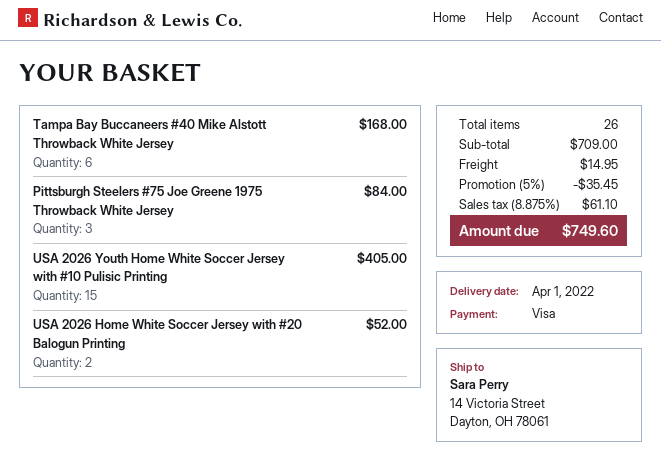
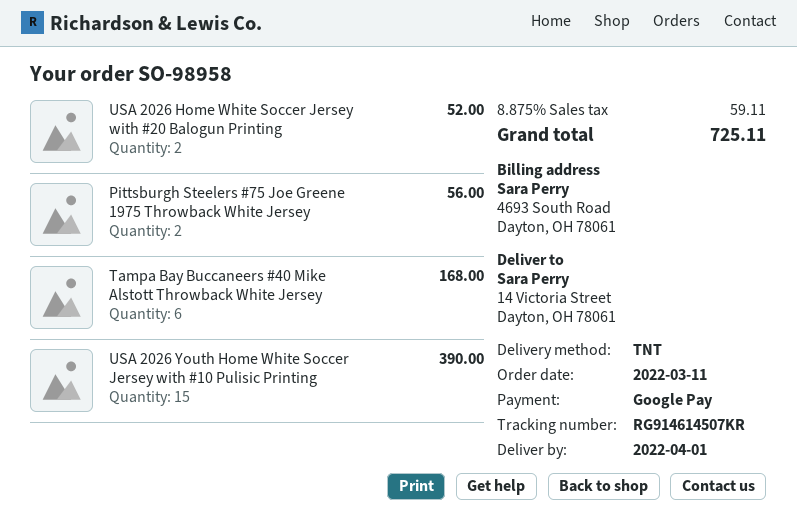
payment method: Visa -> Google Pay
Pittsburgh Steelers #75 Joe Greene 1975 Throwback White Jersey: 3 for 84.00 -> 2 for 56.00
USA 2026 Youth Home White Soccer Jersey with #10 Pulisic Printing: 15 for 405.00 -> 15 for 390.00
discount: 5% = 35.45 -> none
shipping: 14.95 -> none
tax: 8.875% = 61.10 -> 8.875% = 59.11
total: 749.60 -> 725.11

